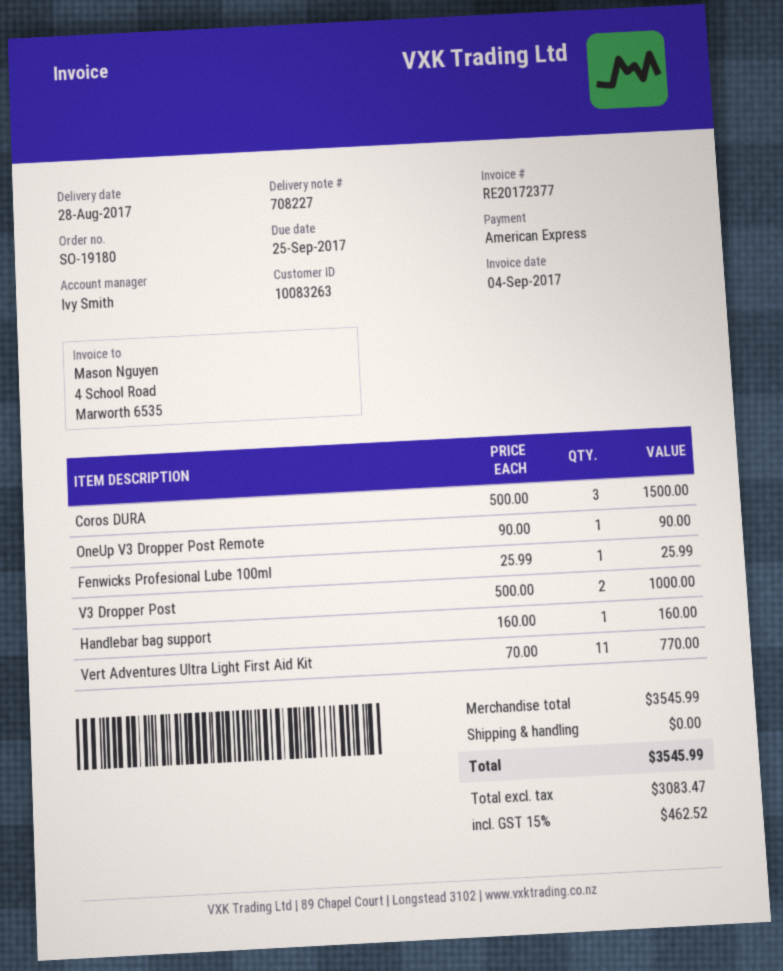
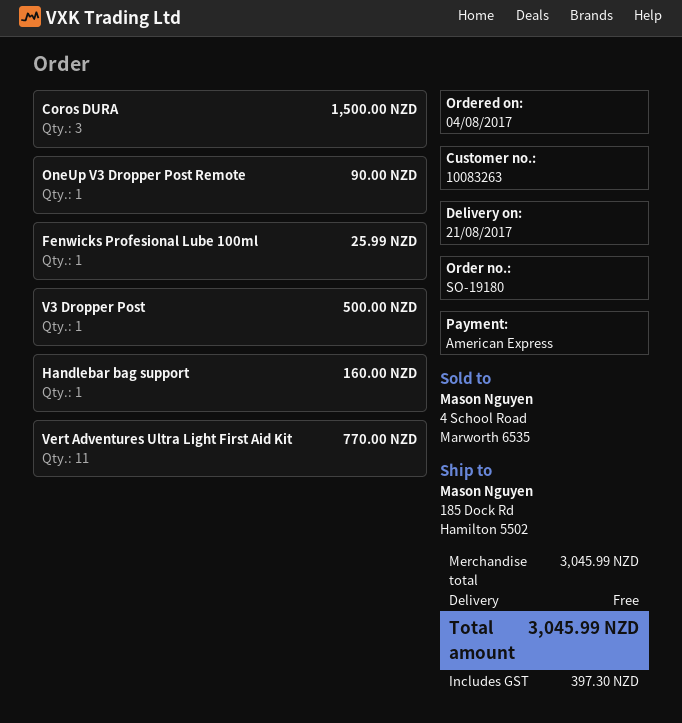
delivery date: 2017-08-28 -> 2017-08-21
V3 Dropper Post: 2 for 1000.00 -> 1 for 500.00
subtotal: 3545.99 -> 3045.99
tax: 462.52 -> 397.30
total: 3545.99 -> 3045.99

